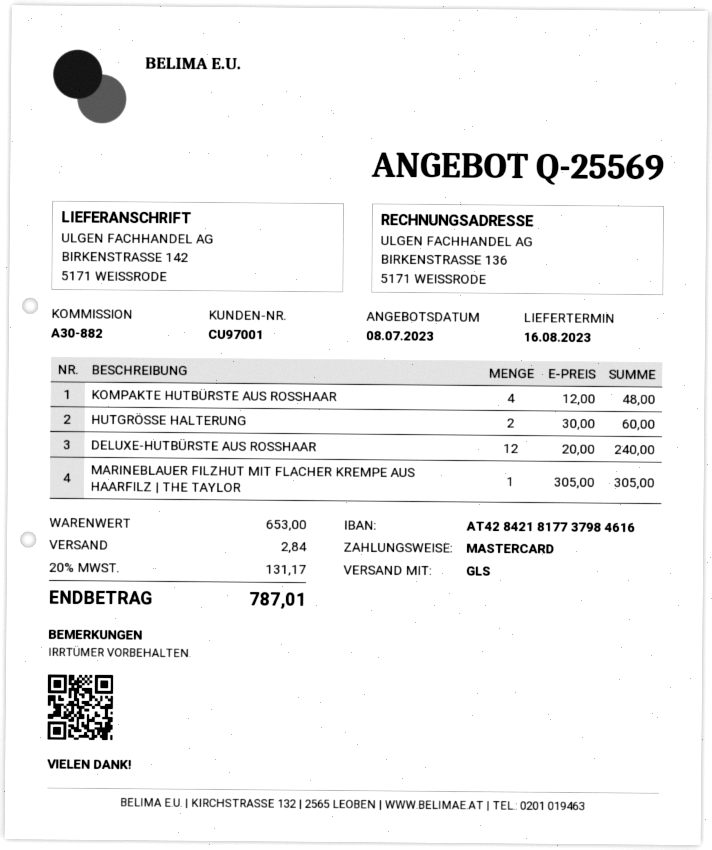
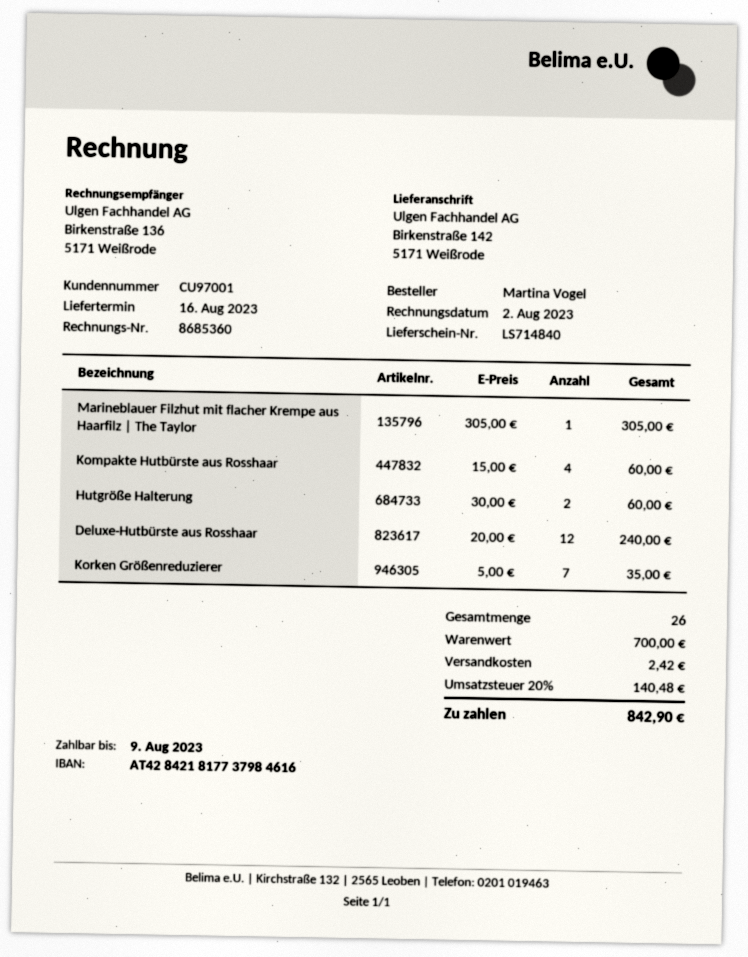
KOMPAKTE HUTBÜRSTE AUS ROSSHAAR: 4 x 12.00 = 48.00 -> 4 x 15.00 = 60.00
Korken Größenreduzierer: none -> 7 x 5.00 = 35.00
subtotal: 653.00 -> 700.00
shipping: 2.84 -> 2.42
tax: 20% = 131.17 -> 20% = 140.48
total: 787.01 -> 842.90

